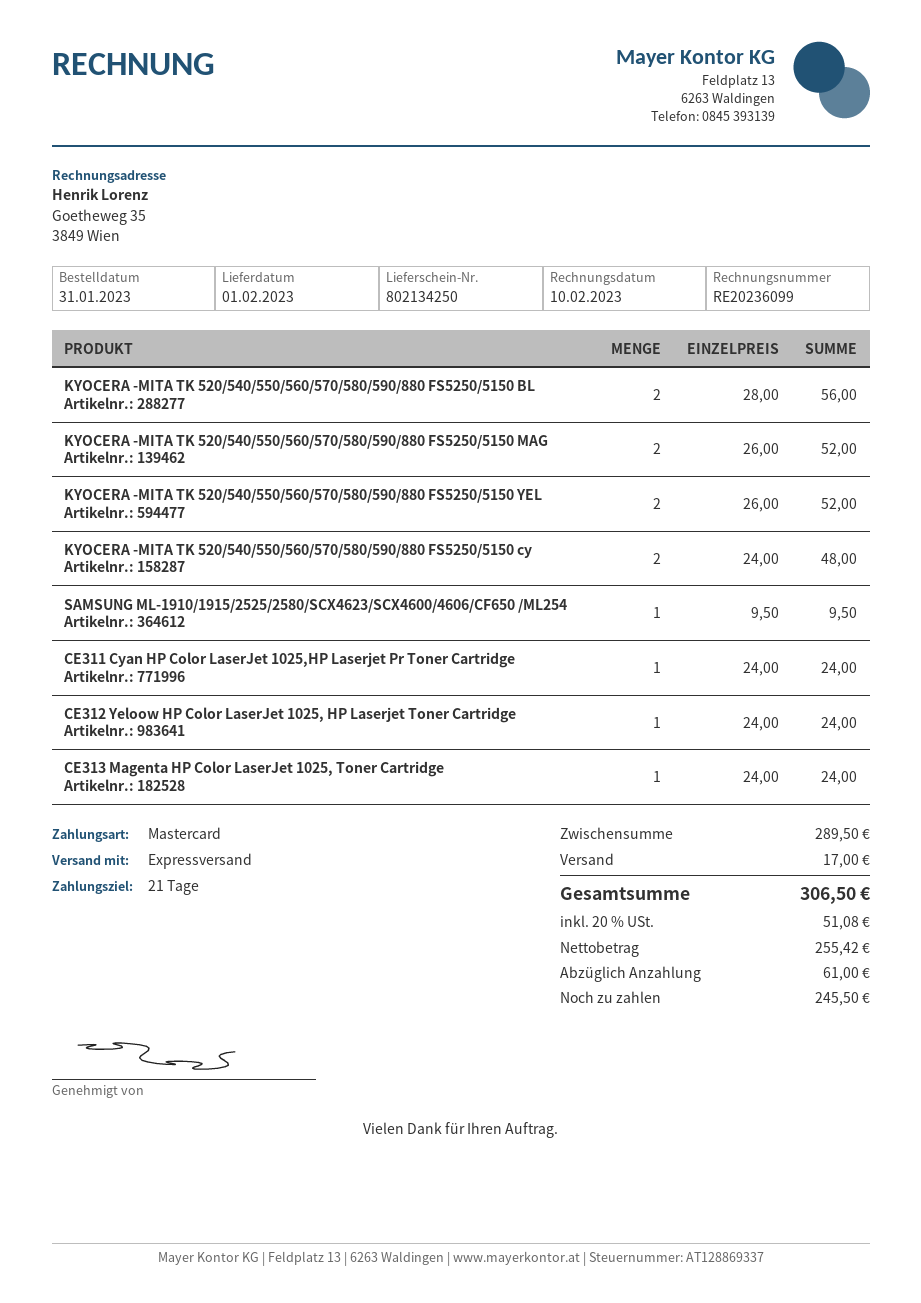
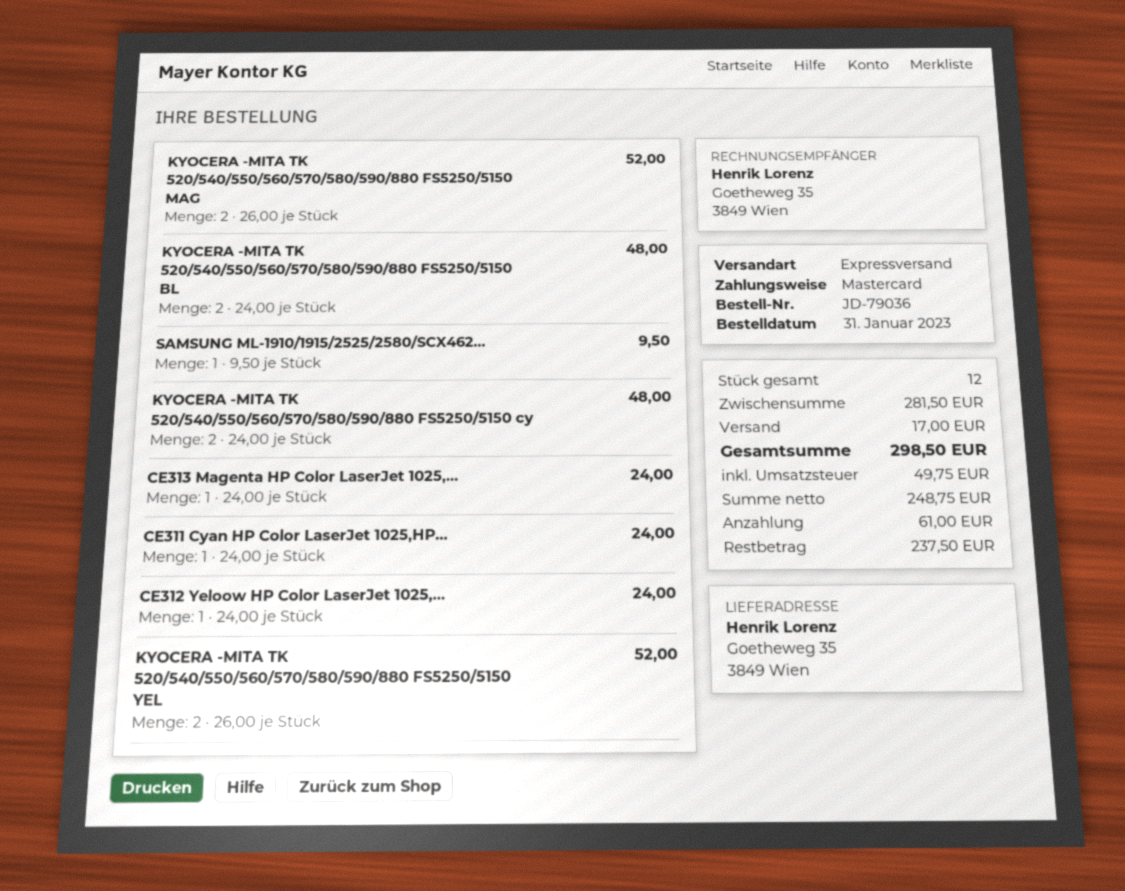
KYOCERA -MITA TK 520/540/550/560/570/580/590/880 FS5250/5150 BL: 2 x 28.00 = 56.00 -> 2 x 24.00 = 48.00
subtotal: 289.50 -> 281.50
net: 255.42 -> 248.75
tax: 51.08 -> 49.75
total: 306.50 -> 298.50
balance: 245.50 -> 237.50

